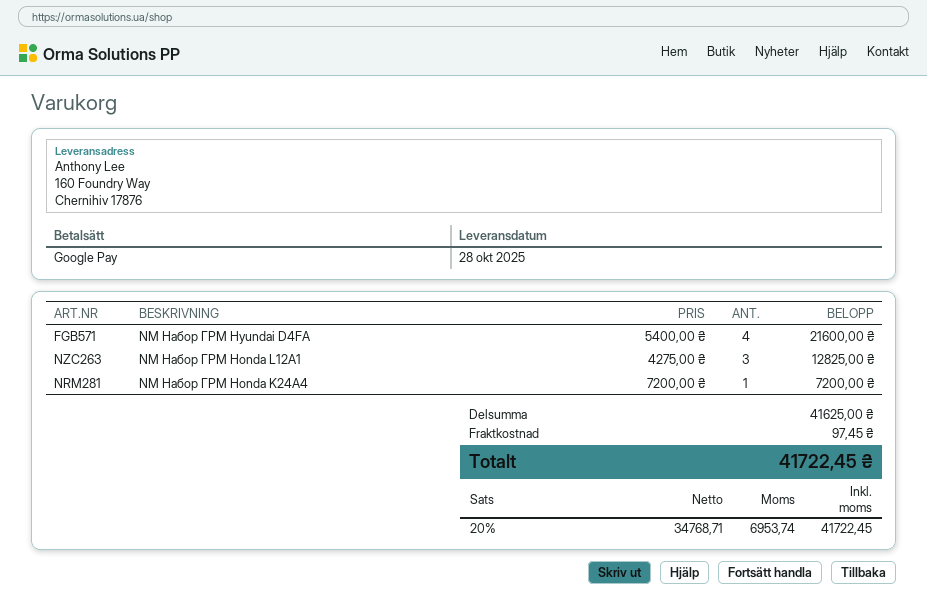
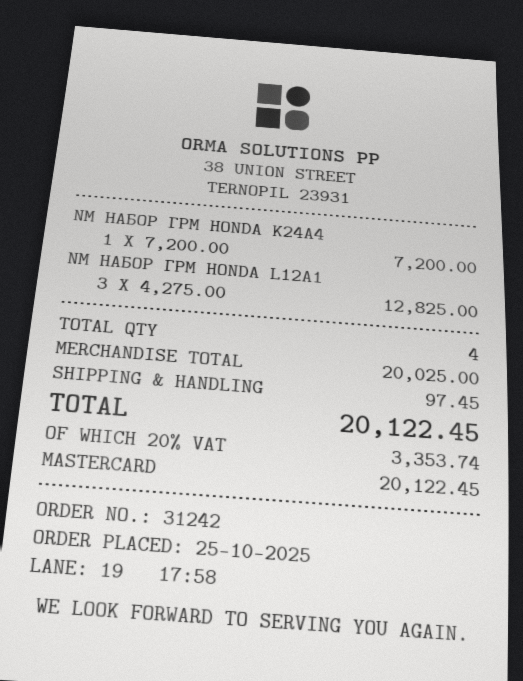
payment method: Google Pay -> Mastercard
NM Набор ГРМ Hyundai D4FA: 4 x 5400.00 = 21600.00 -> none
subtotal: 41625.00 -> 20025.00
tax: 20% = 6953.74 -> 20% = 3353.74
total: 41722.45 -> 20122.45

